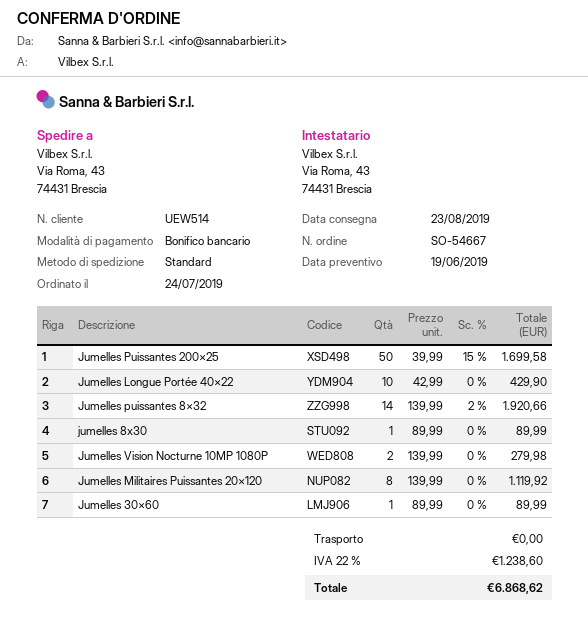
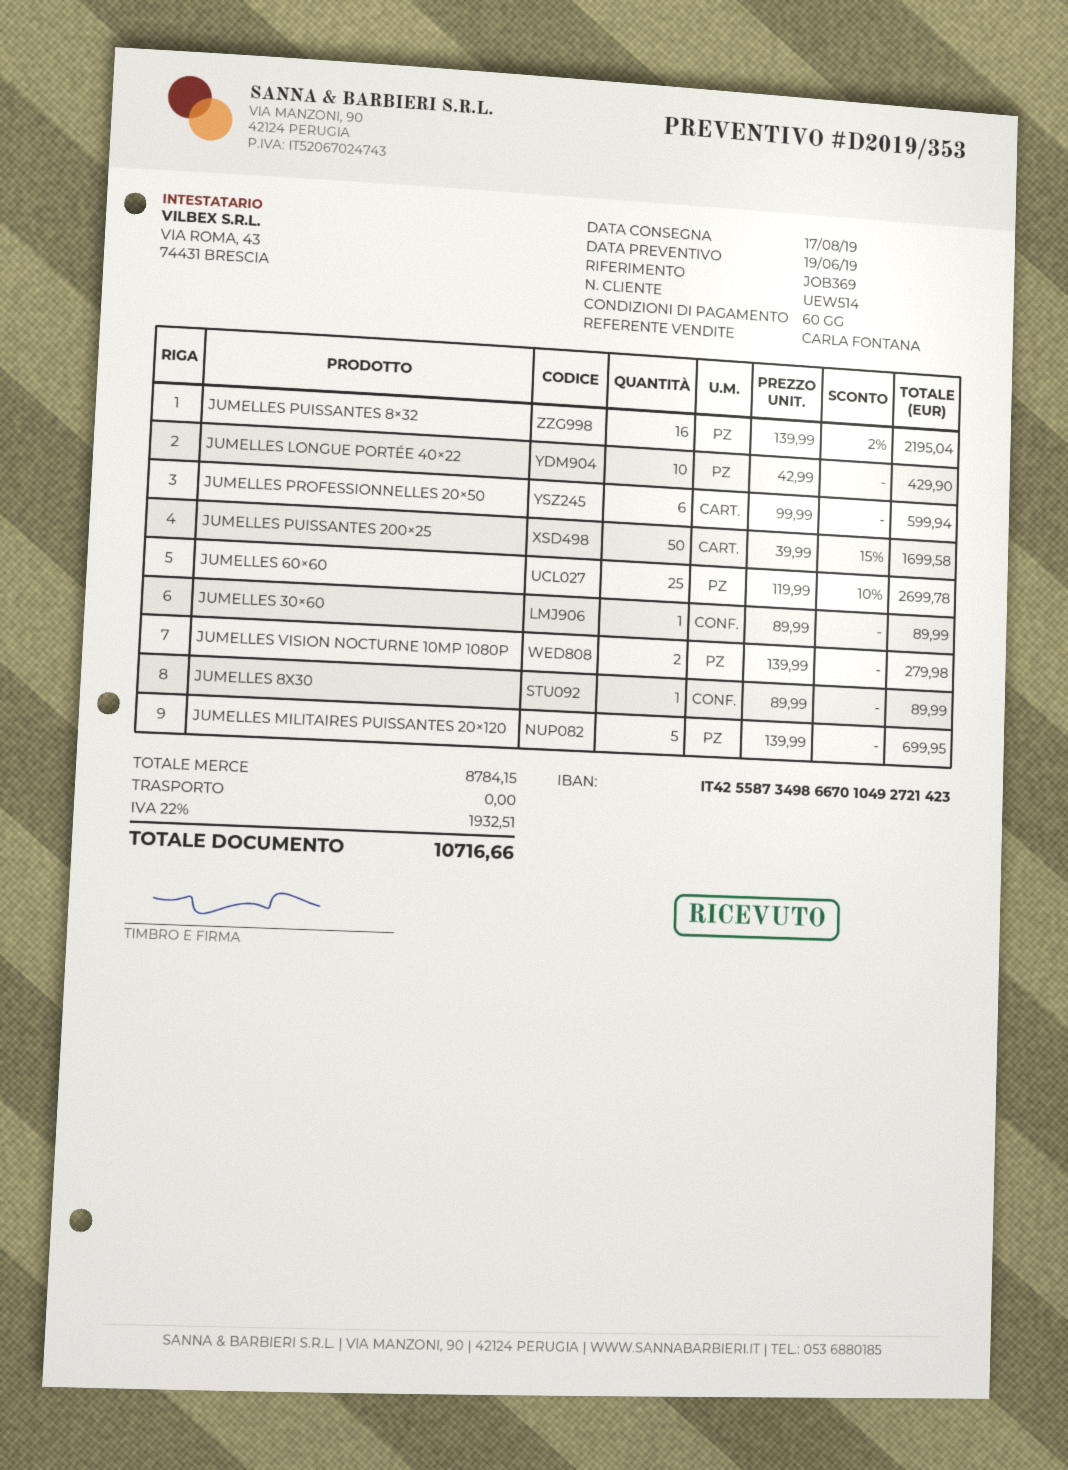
delivery date: 2019-08-23 -> 2019-08-17
Jumelles puissantes 8×32: 14 x 139.99 - 2% = 1920.66 -> 16 x 139.99 - 2% = 2195.04
Jumelles Militaires Puissantes 20×120: 8 x 139.99 = 1119.92 -> 5 x 139.99 = 699.95
JUMELLES PROFESSIONNELLES 20×50: none -> 6 x 99.99 = 599.94
JUMELLES 60×60: none -> 25 x 119.99 - 10% = 2699.78
tax: 22% = 1238.60 -> 22% = 1932.51
total: 6868.62 -> 10716.66

